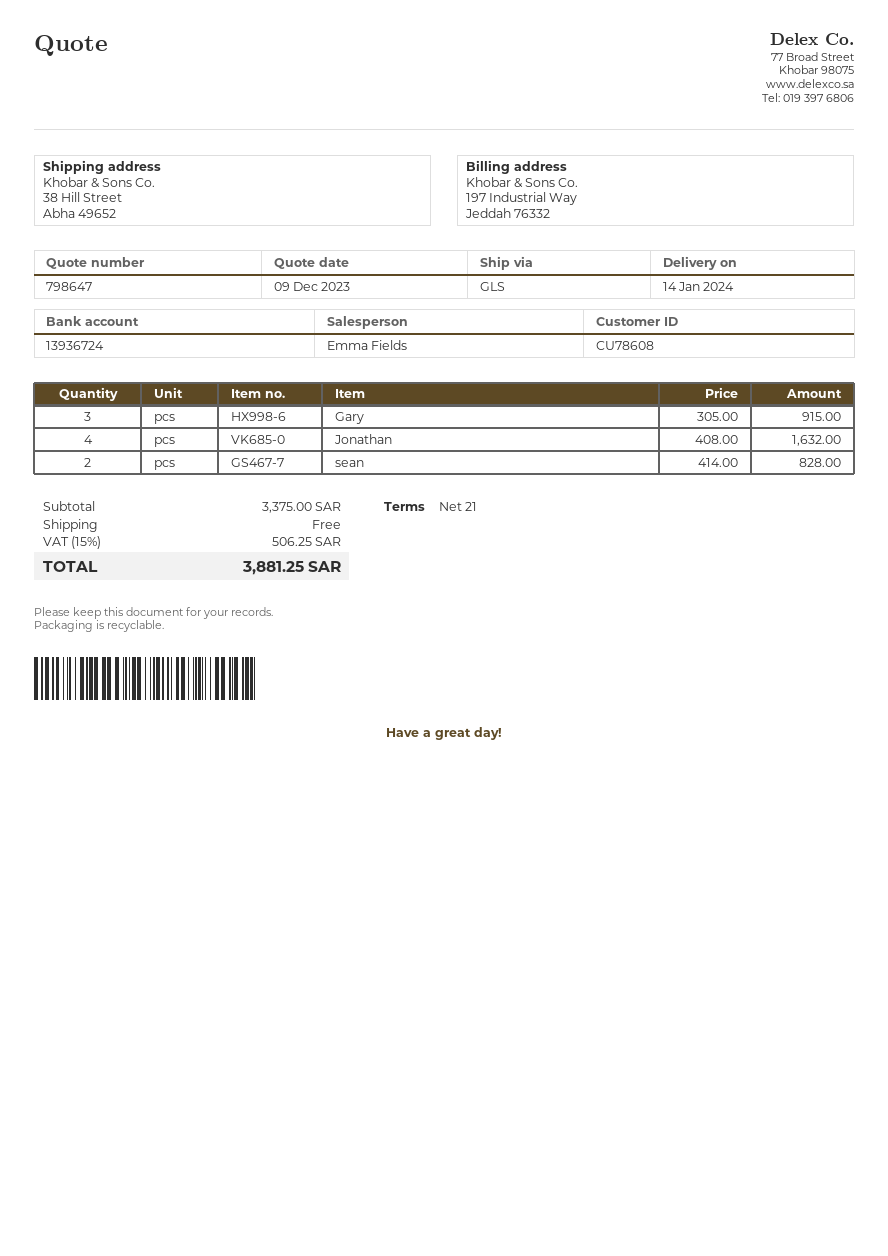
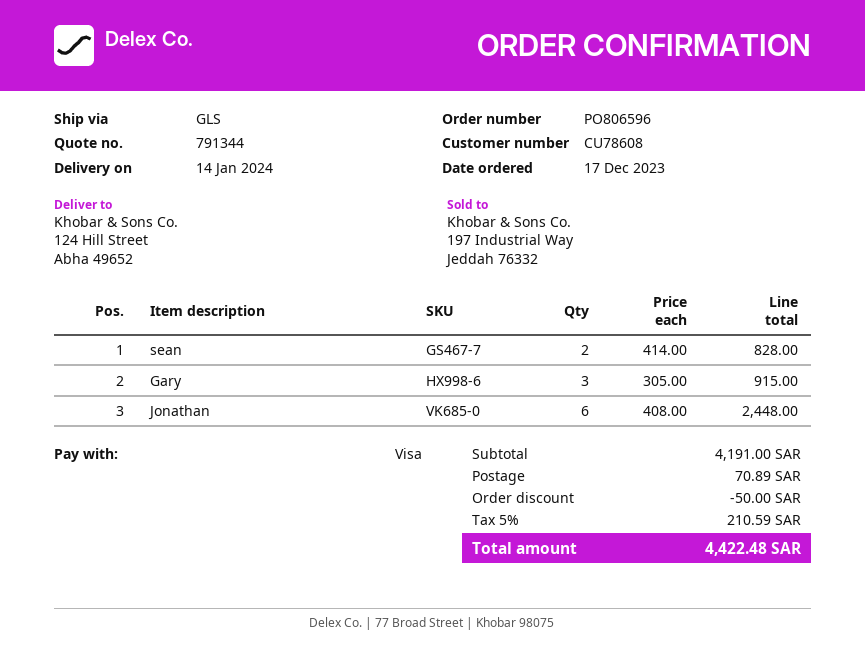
quote number: 798647 -> 791344
ship to: 38 Hill Street, Abha 49652 -> 124 Hill Street, Abha 49652
Jonathan: 4 x 408.00 = 1632.00 -> 6 x 408.00 = 2448.00
subtotal: 3375.00 -> 4191.00
discount: none -> 50.00
shipping: 0.00 -> 70.89
tax: 15% = 506.25 -> 5% = 210.59
total: 3881.25 -> 4422.48

